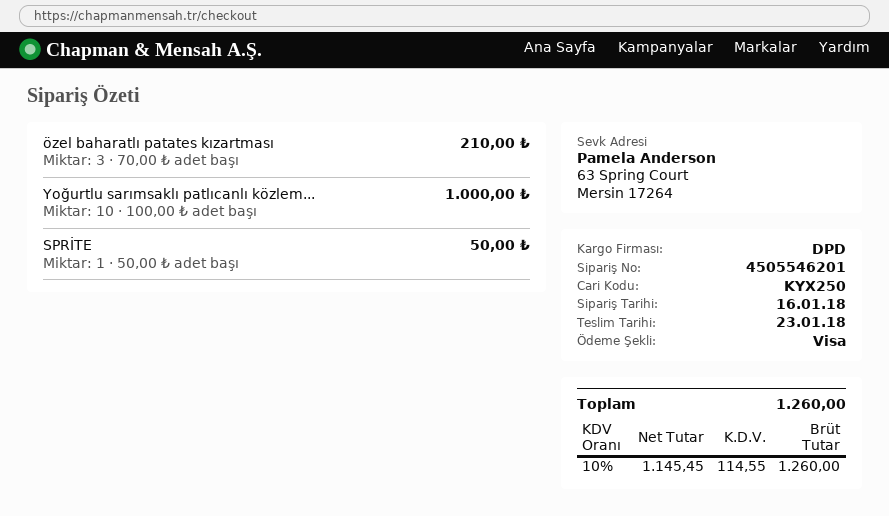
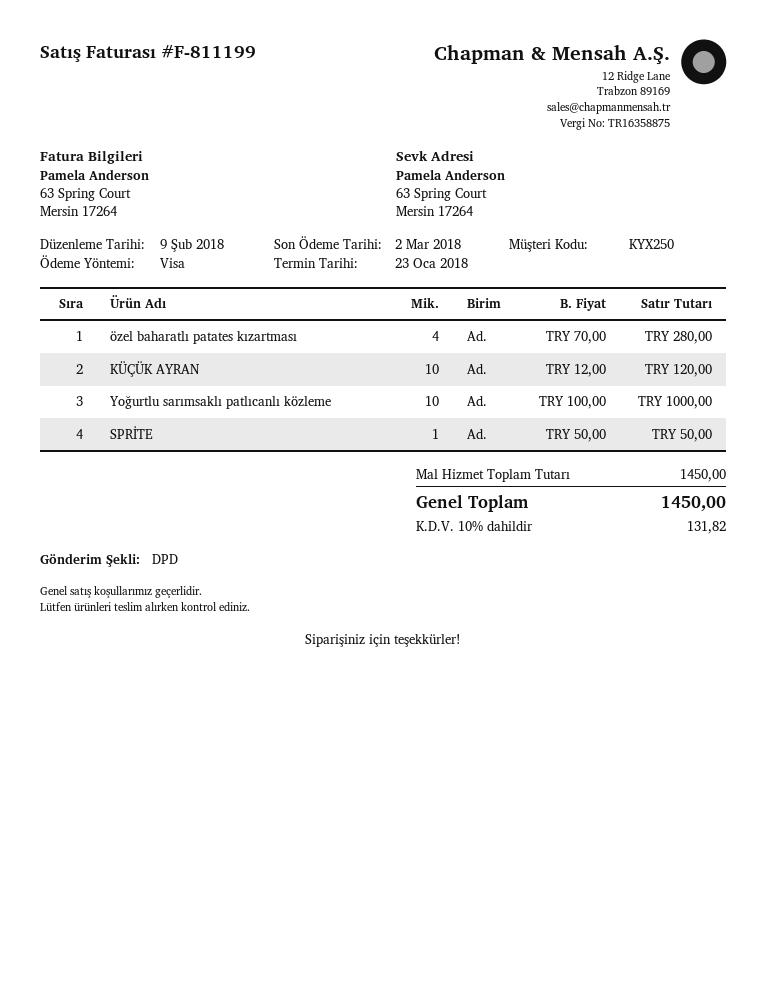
özel baharatlı patates kızartması: 3 x 70.00 = 210.00 -> 4 x 70.00 = 280.00
KÜÇÜK AYRAN: none -> 10 x 12.00 = 120.00
tax: 10% = 114.55 -> 10% = 131.82
total: 1260.00 -> 1450.00

